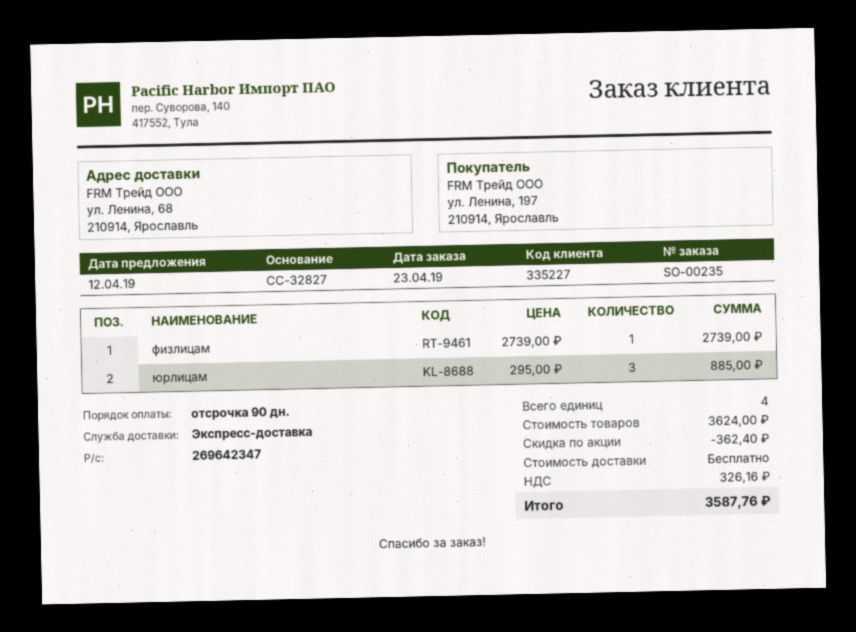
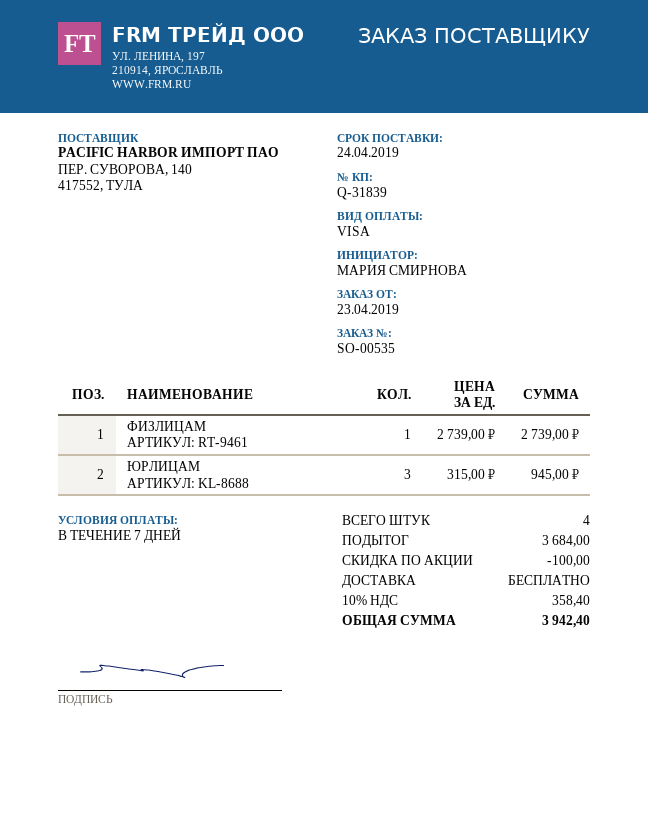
order number: SO-00235 -> SO-00535
payment terms: 90 days -> 7 days
юрлицам: 3 x 295.00 = 885.00 -> 3 x 315.00 = 945.00
subtotal: 3624.00 -> 3684.00
discount: 362.40 -> 100.00
tax: 326.16 -> 358.40
total: 3587.76 -> 3942.40

